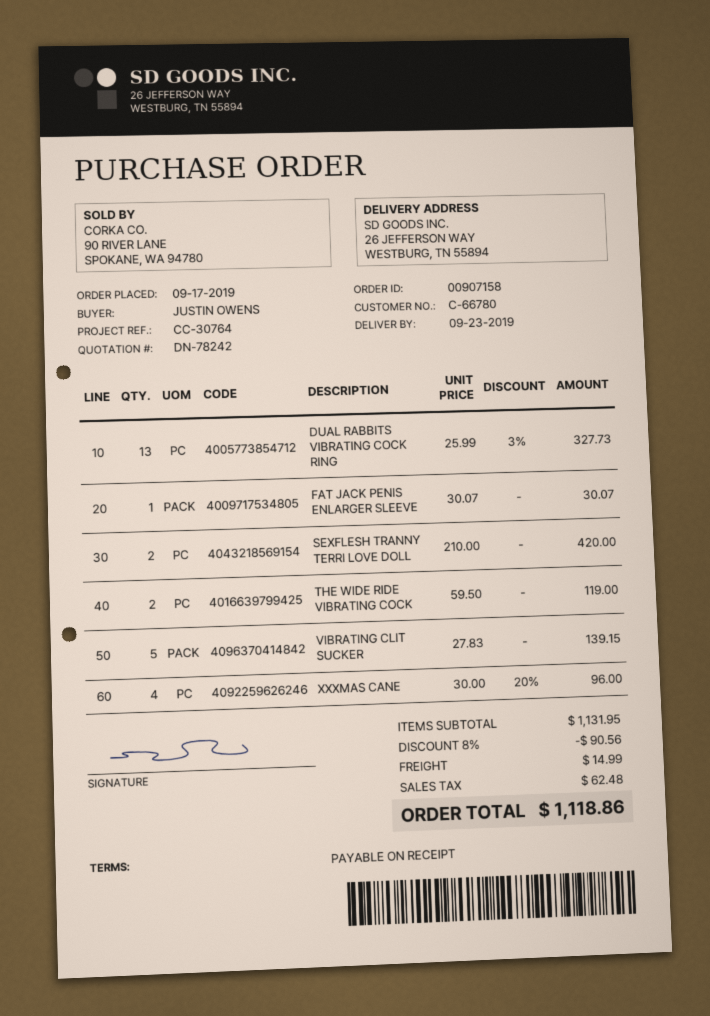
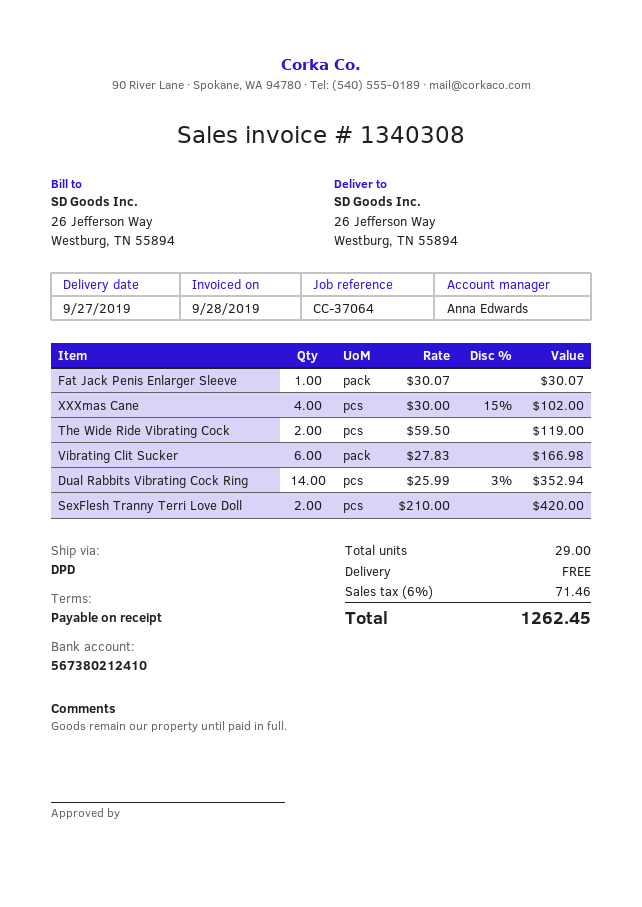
delivery date: 2019-09-23 -> 2019-09-27
reference: CC-30764 -> CC-37064
DUAL RABBITS VIBRATING COCK RING: 13 x 25.99 - 3% = 327.73 -> 14 x 25.99 - 3% = 352.94
VIBRATING CLIT SUCKER: 5 x 27.83 = 139.15 -> 6 x 27.83 = 166.98
XXXMAS CANE: 4 x 30.00 - 20% = 96.00 -> 4 x 30.00 - 15% = 102.00
discount: 8% = 90.56 -> none
shipping: 14.99 -> 0.00
tax: 62.48 -> 71.46
total: 1118.86 -> 1262.45

